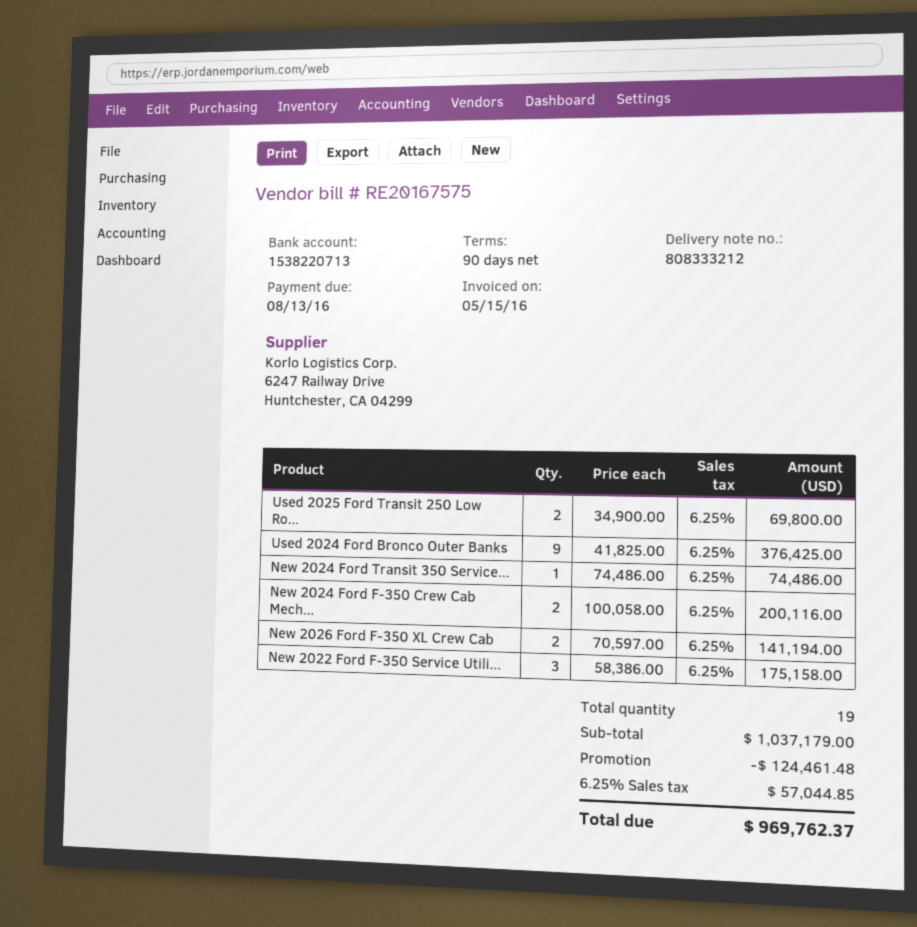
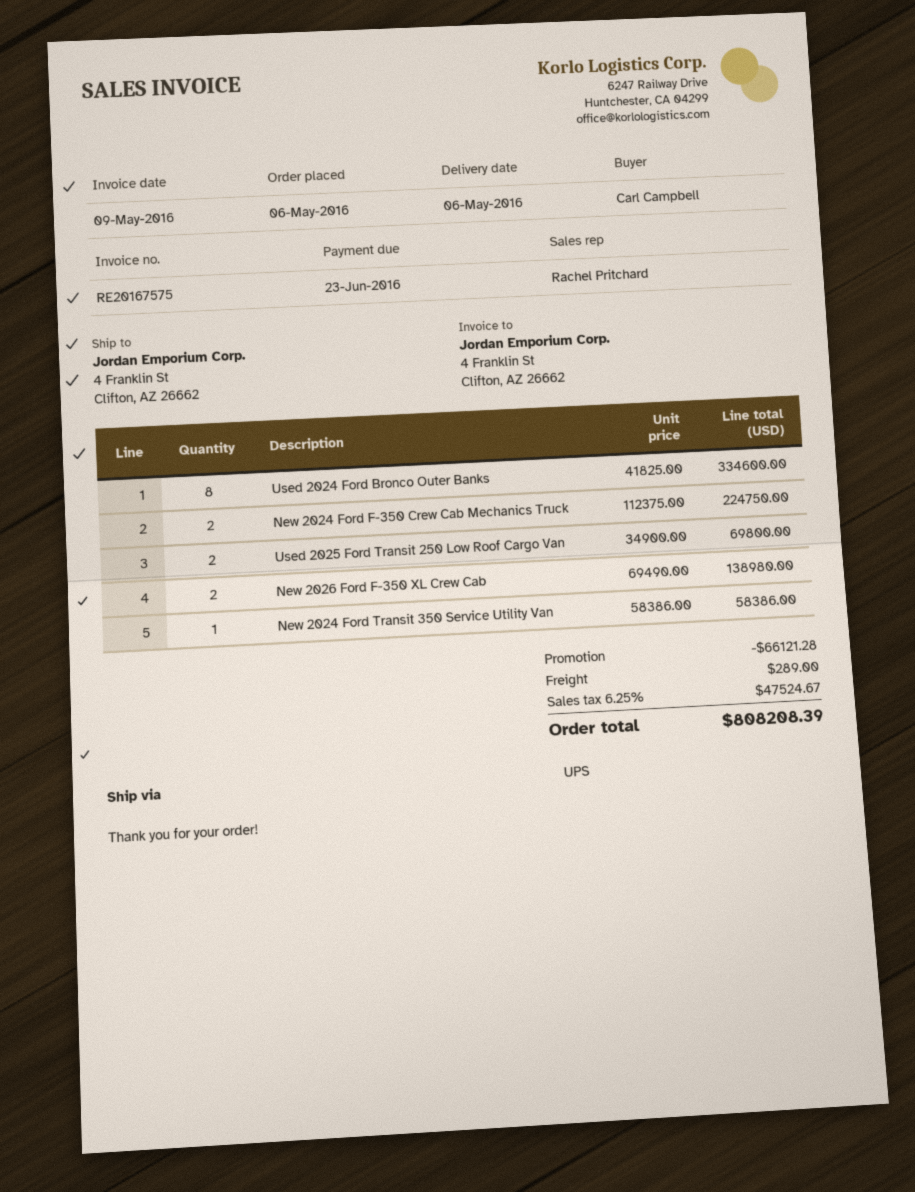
invoice date: 2016-05-15 -> 2016-05-09
due date: 2016-08-13 -> 2016-06-23
Used 2024 Ford Bronco Outer Banks: 9 x 41825.00 = 376425.00 -> 8 x 41825.00 = 334600.00
New 2024 Ford Transit 350 Service...: 1 x 74486.00 = 74486.00 -> 1 x 58386.00 = 58386.00
New 2024 Ford F-350 Crew Cab Mech...: 2 x 100058.00 = 200116.00 -> 2 x 112375.00 = 224750.00
New 2026 Ford F-350 XL Crew Cab: 2 x 70597.00 = 141194.00 -> 2 x 69490.00 = 138980.00
New 2022 Ford F-350 Service Utili...: 3 x 58386.00 = 175158.00 -> none
discount: 124461.48 -> 66121.28
shipping: none -> 289.00
tax: 6.25% = 57044.85 -> 6.25% = 47524.67
total: 969762.37 -> 808208.39

